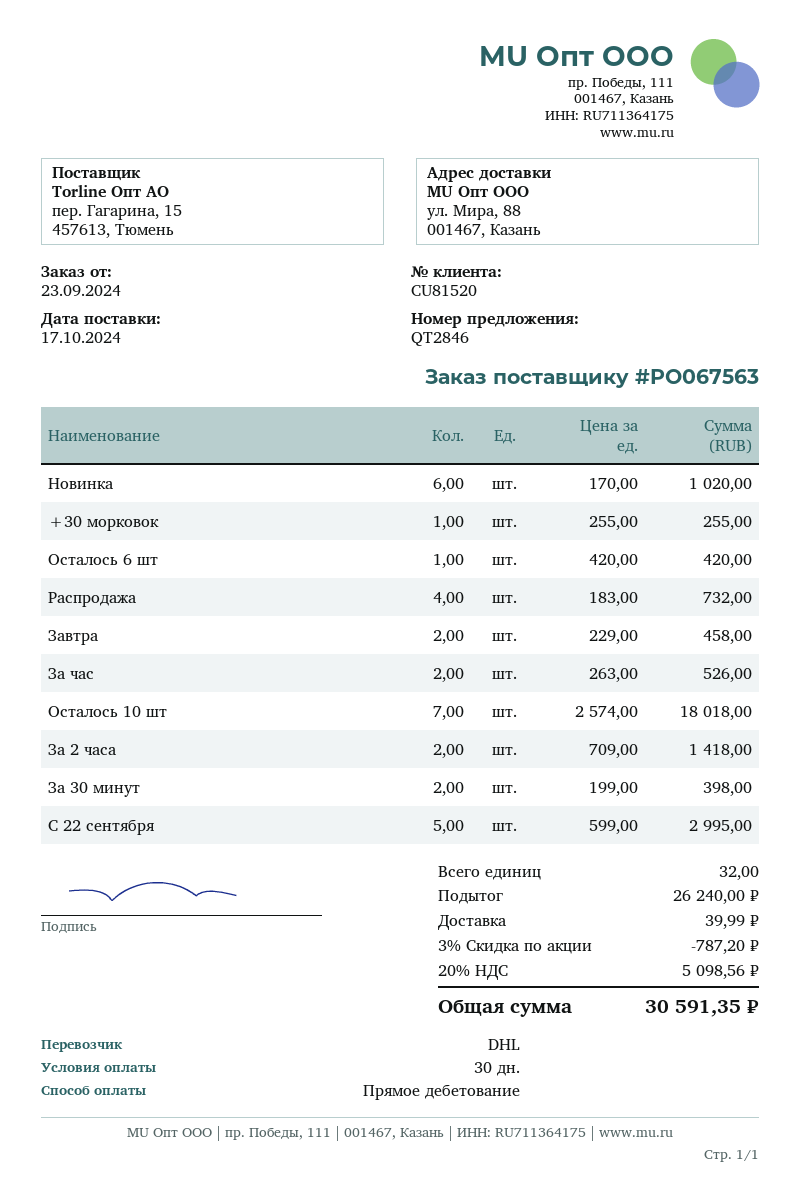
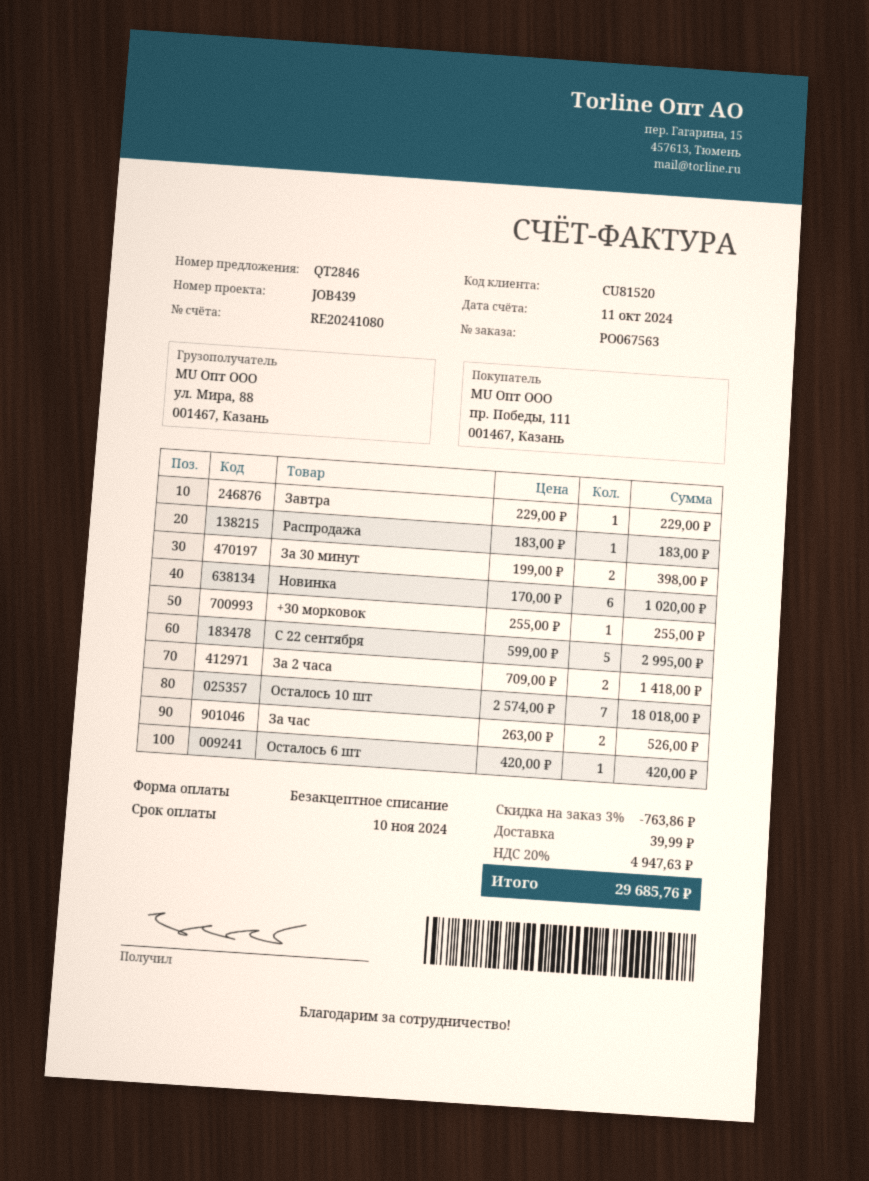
Распродажа: 4 x 183.00 = 732.00 -> 1 x 183.00 = 183.00
Завтра: 2 x 229.00 = 458.00 -> 1 x 229.00 = 229.00
discount: 3% = 787.20 -> 3% = 763.86
tax: 20% = 5098.56 -> 20% = 4947.63
total: 30591.35 -> 29685.76

